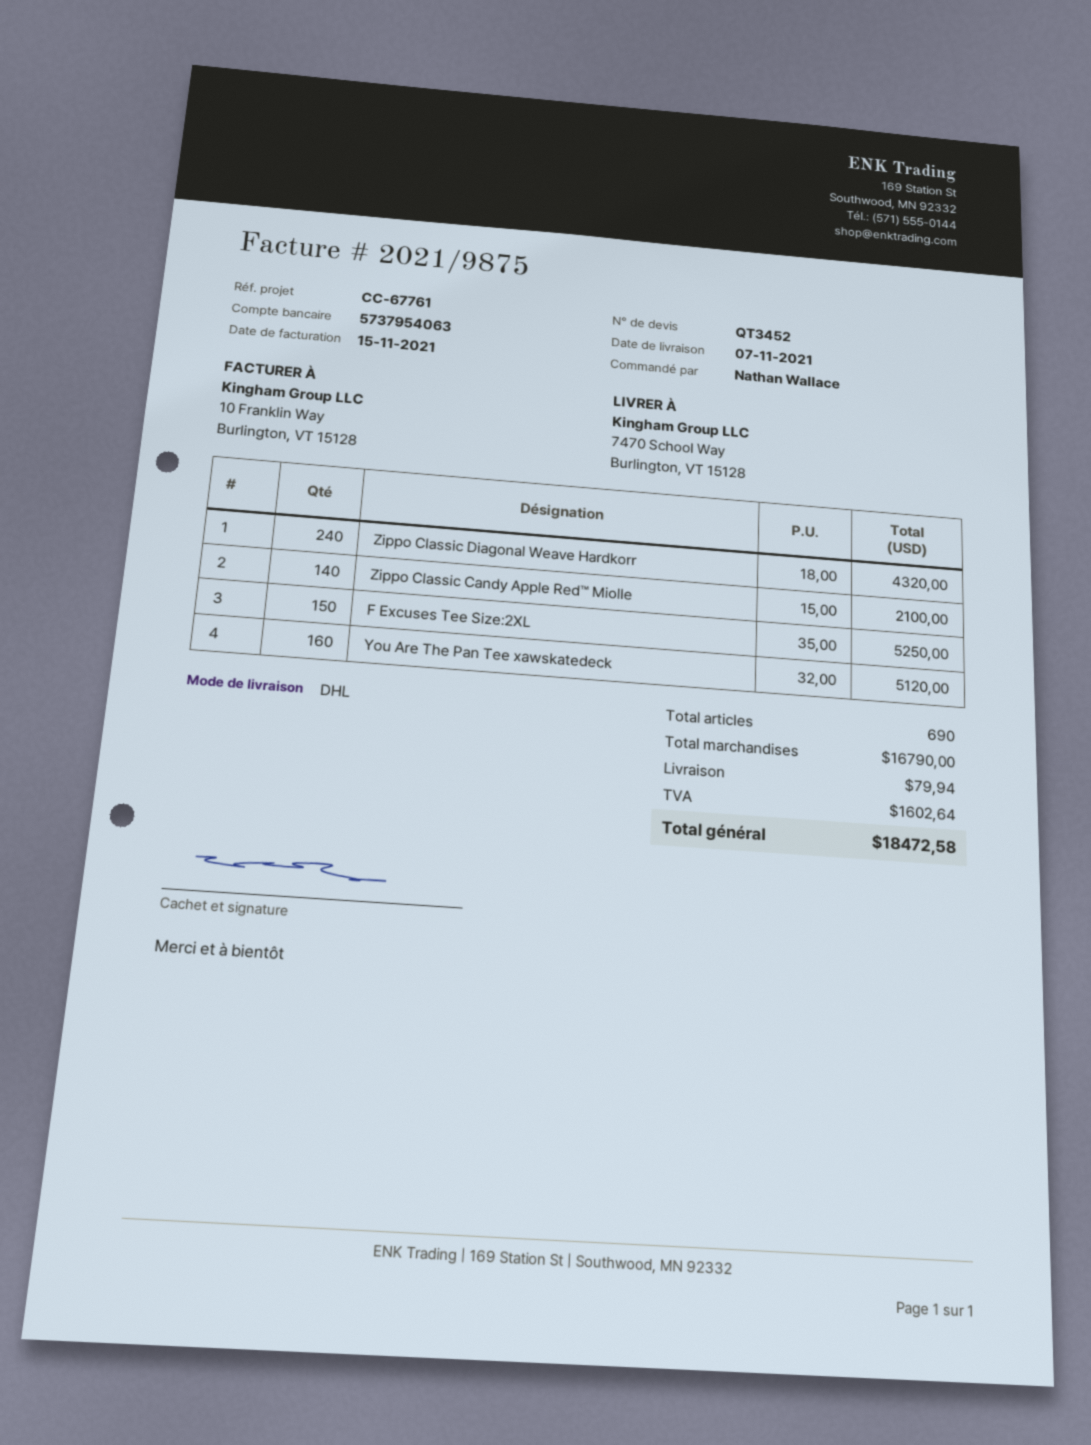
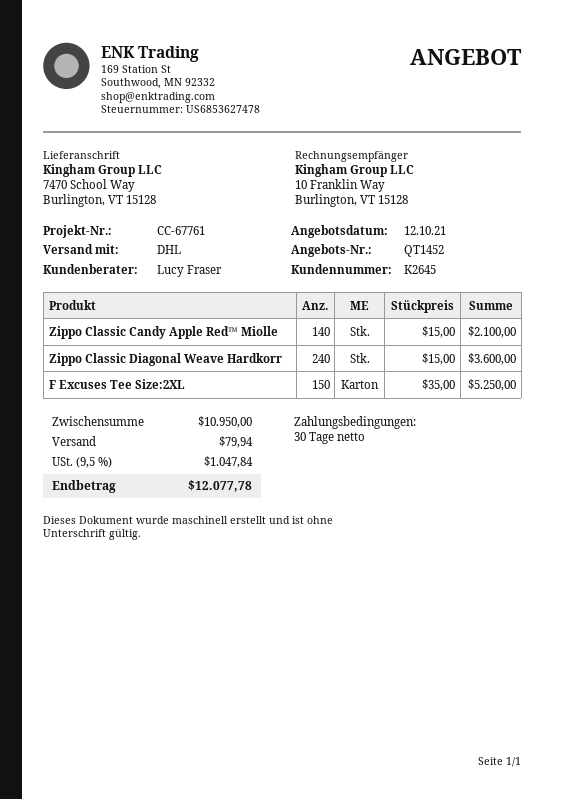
quote number: QT3452 -> QT1452
Zippo Classic Diagonal Weave Hardkorr: 240 x 18.00 = 4320.00 -> 240 x 15.00 = 3600.00
You Are The Pan Tee xawskatedeck: 160 x 32.00 = 5120.00 -> none
subtotal: 16790.00 -> 10950.00
tax: 1602.64 -> 1047.84
total: 18472.58 -> 12077.78

